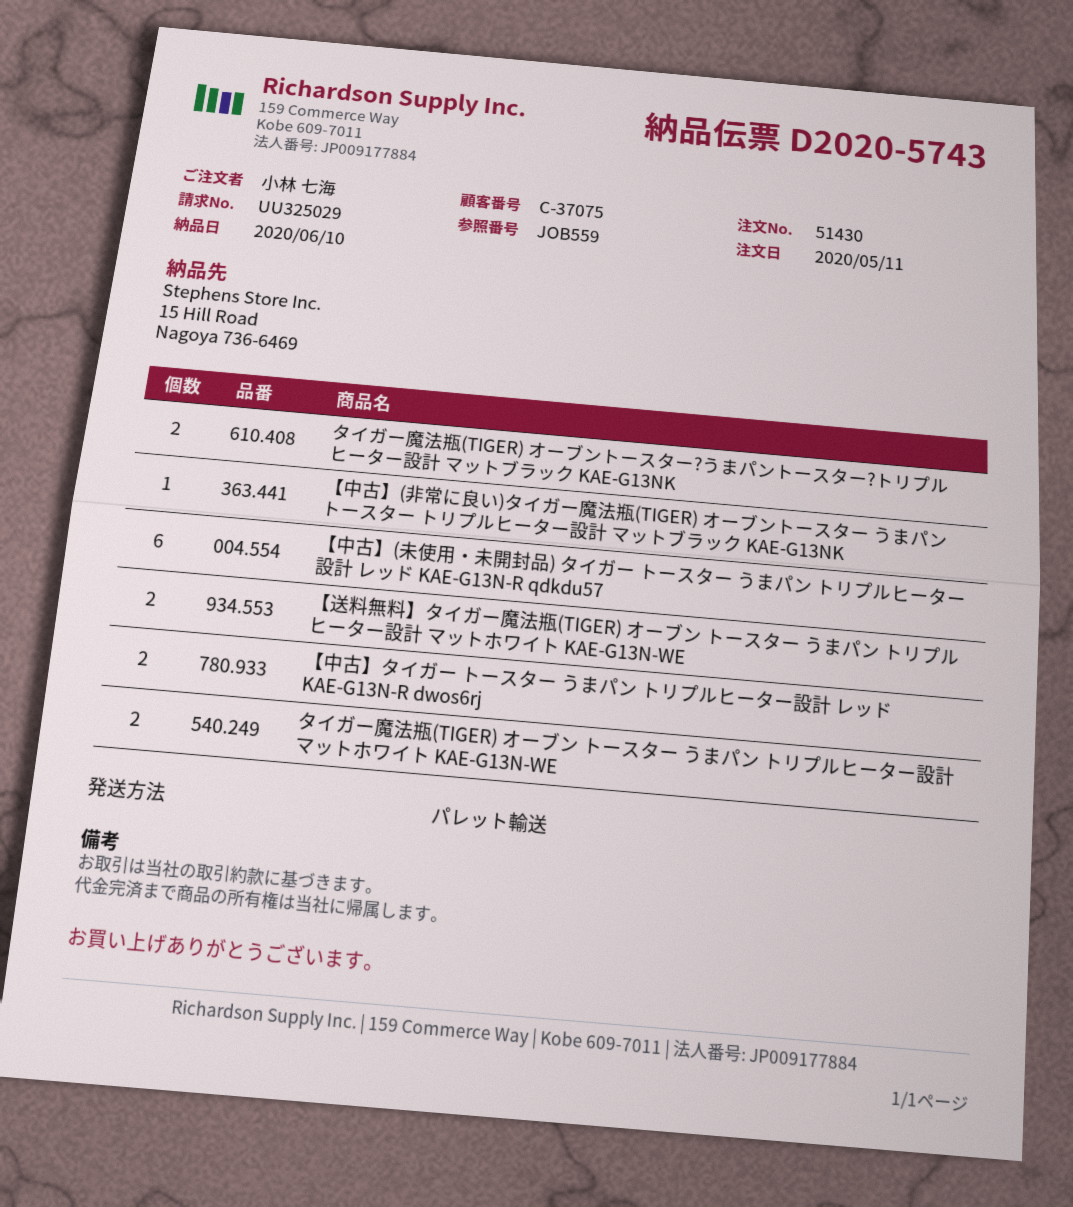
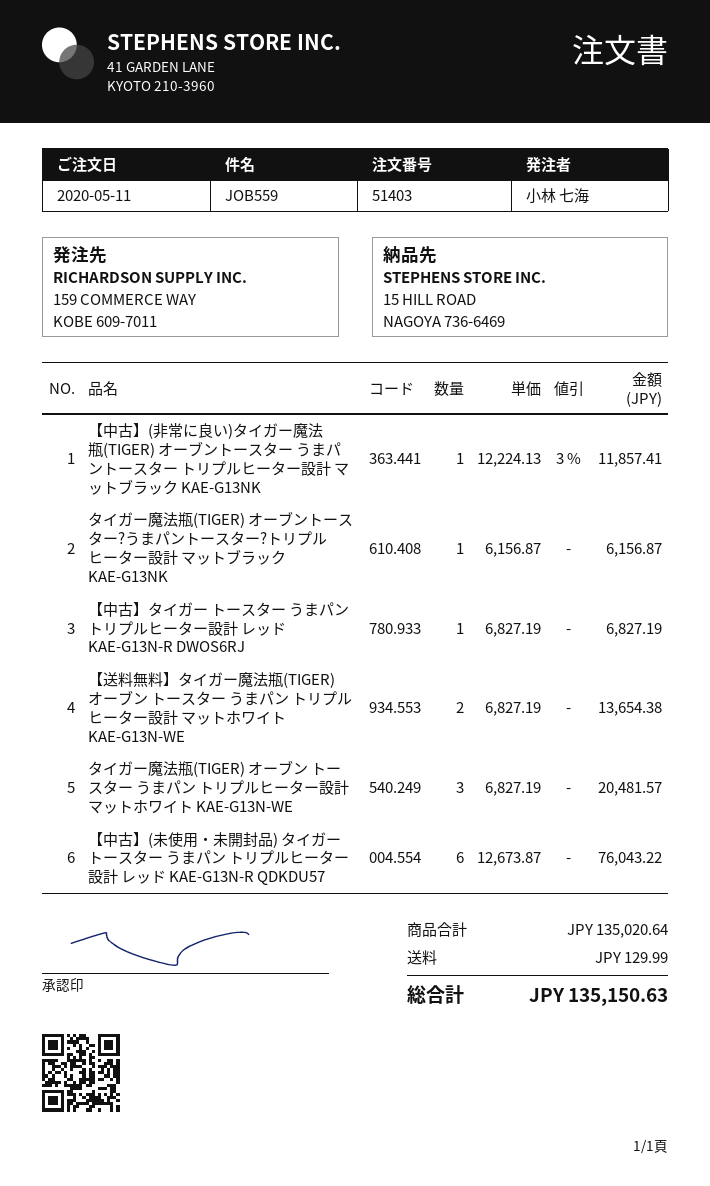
order number: 51430 -> 51403
タイガー魔法瓶(TIGER) オーブントースター?うまパントースター?トリプルヒーター設計 マットブラック KAE-G13NK: 2 -> 1
【中古】タイガー トースター うまパン トリプルヒーター設計 レッド KAE-G13N-R dwos6rj: 2 -> 1
タイガー魔法瓶(TIGER) オーブン トースター うまパン トリプルヒーター設計 マットホワイト KAE-G13N-WE: 2 -> 3

